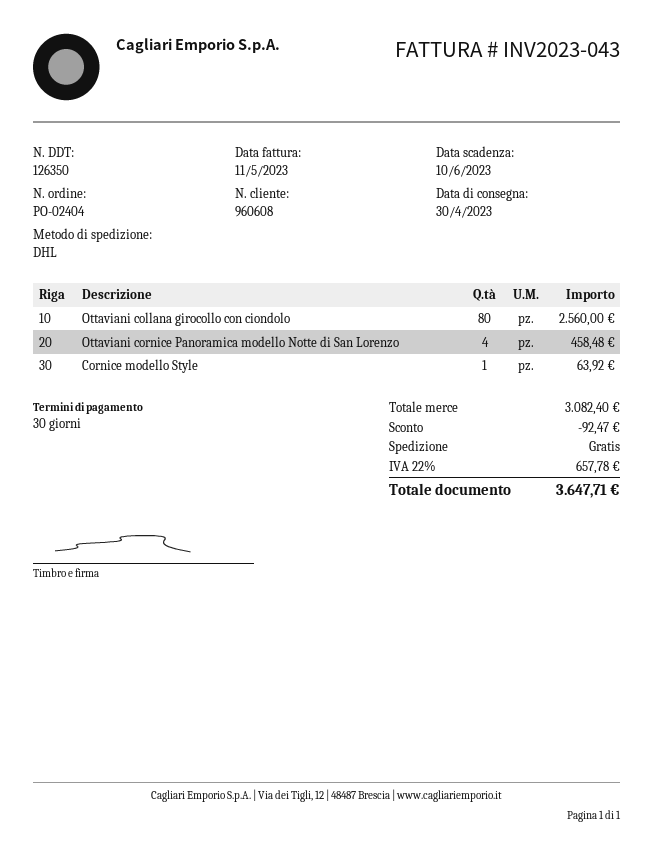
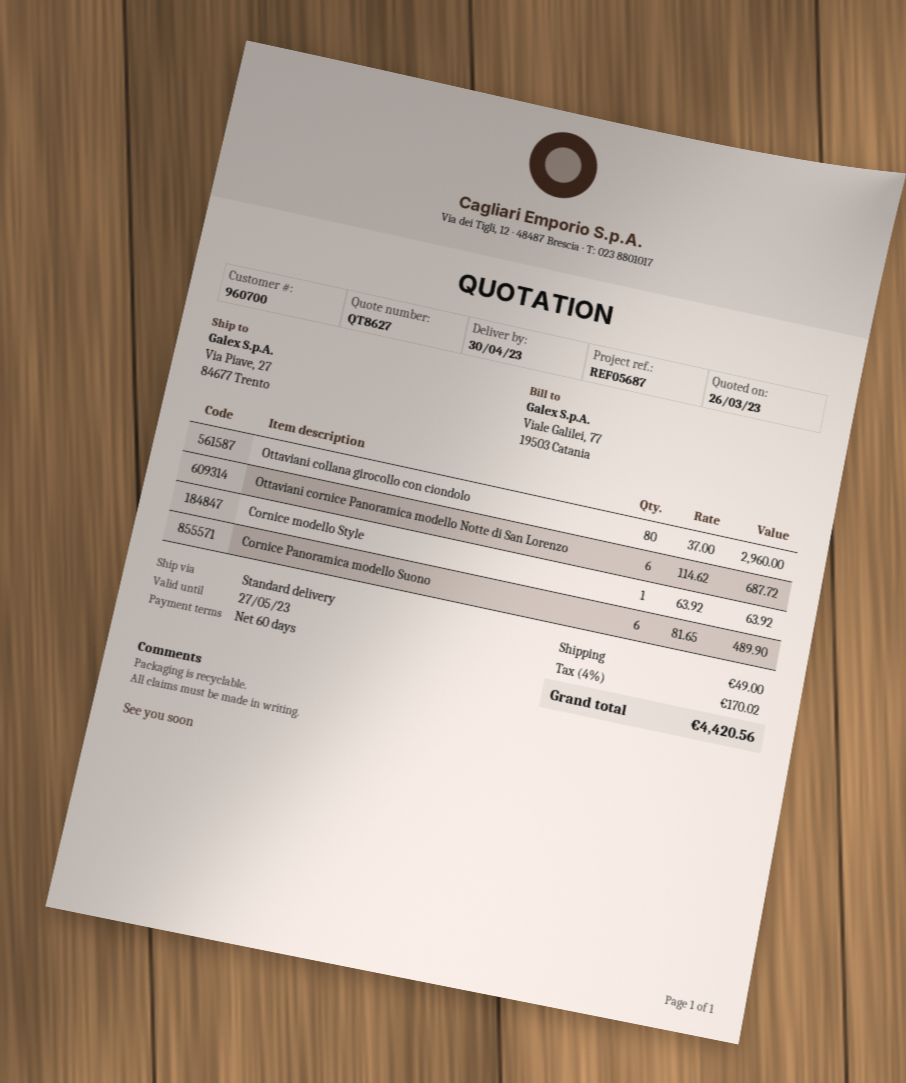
payment terms: 30 days -> 60 days
customer number: 960608 -> 960700
shipping method: DHL -> standard
Ottaviani collana girocollo con ciondolo: 80 for 2560.00 -> 80 for 2960.00
Ottaviani cornice Panoramica modello Notte di San Lorenzo: 4 for 458.48 -> 6 for 687.72
Cornice Panoramica modello Suono: none -> 6 for 489.90
discount: 92.47 -> none
shipping: 0.00 -> 49.00
tax: 22% = 657.78 -> 4% = 170.02
total: 3647.71 -> 4420.56

